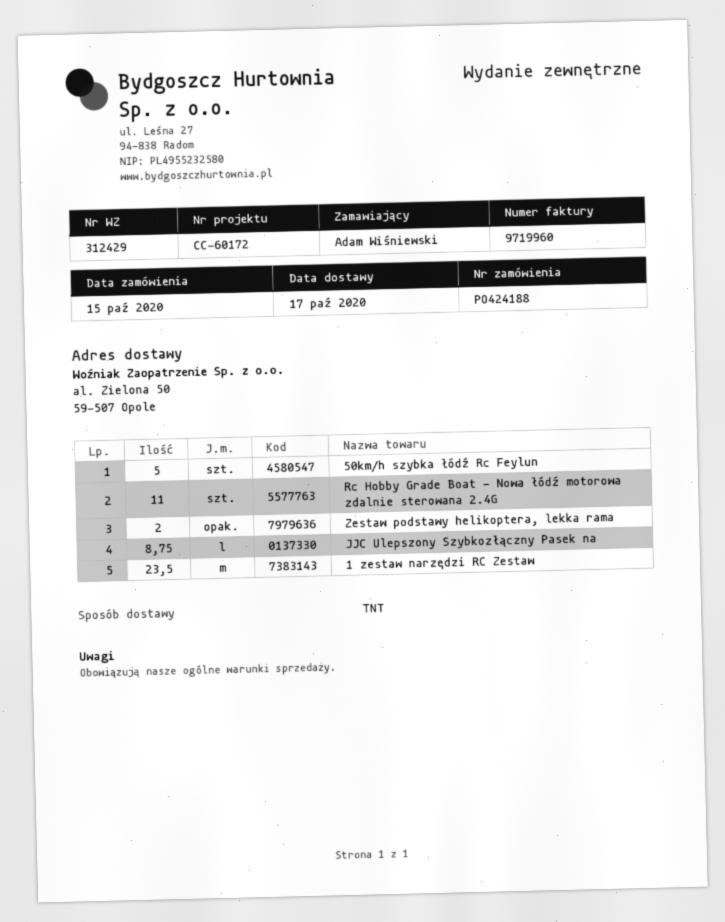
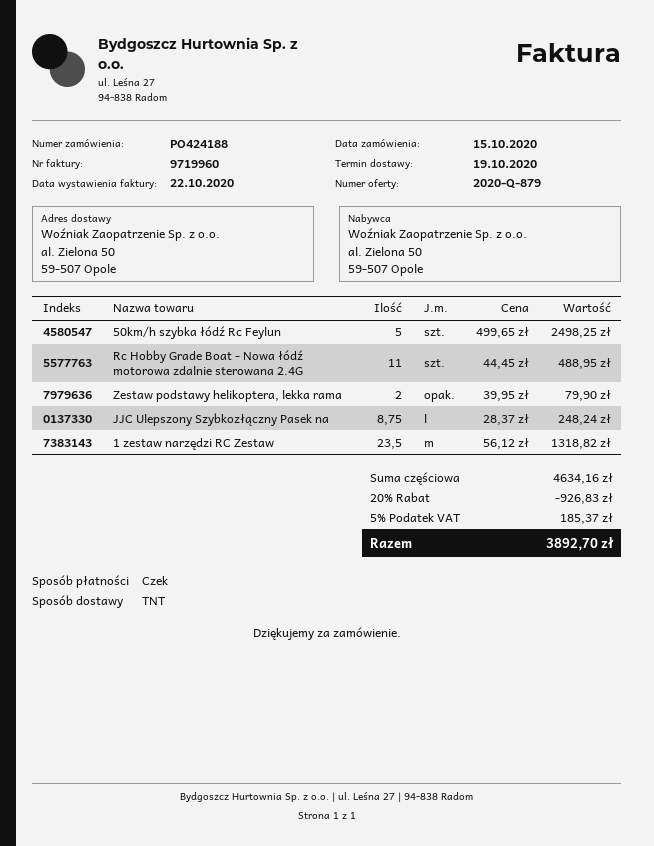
delivery date: 2020-10-17 -> 2020-10-19

